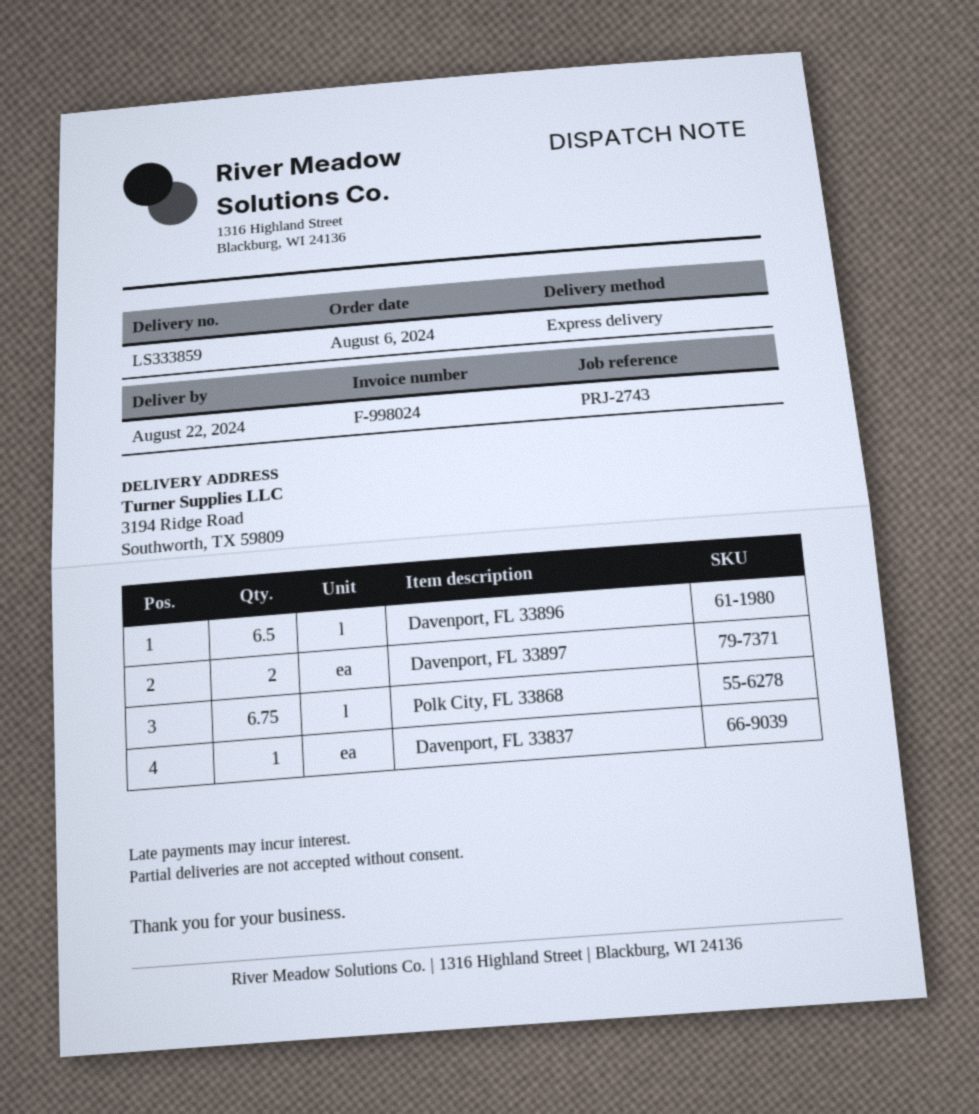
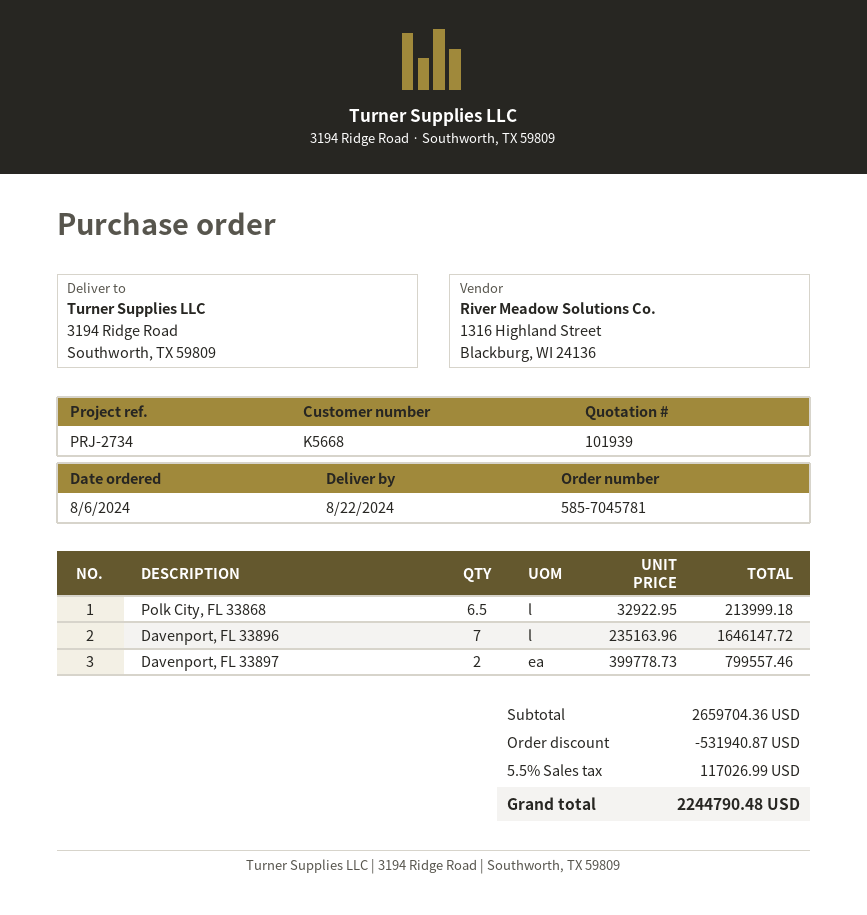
reference: PRJ-2743 -> PRJ-2734
Davenport, FL 33896: 6.5 -> 7
Polk City, FL 33868: 6.75 -> 6.5
Davenport, FL 33837: 1 -> none

